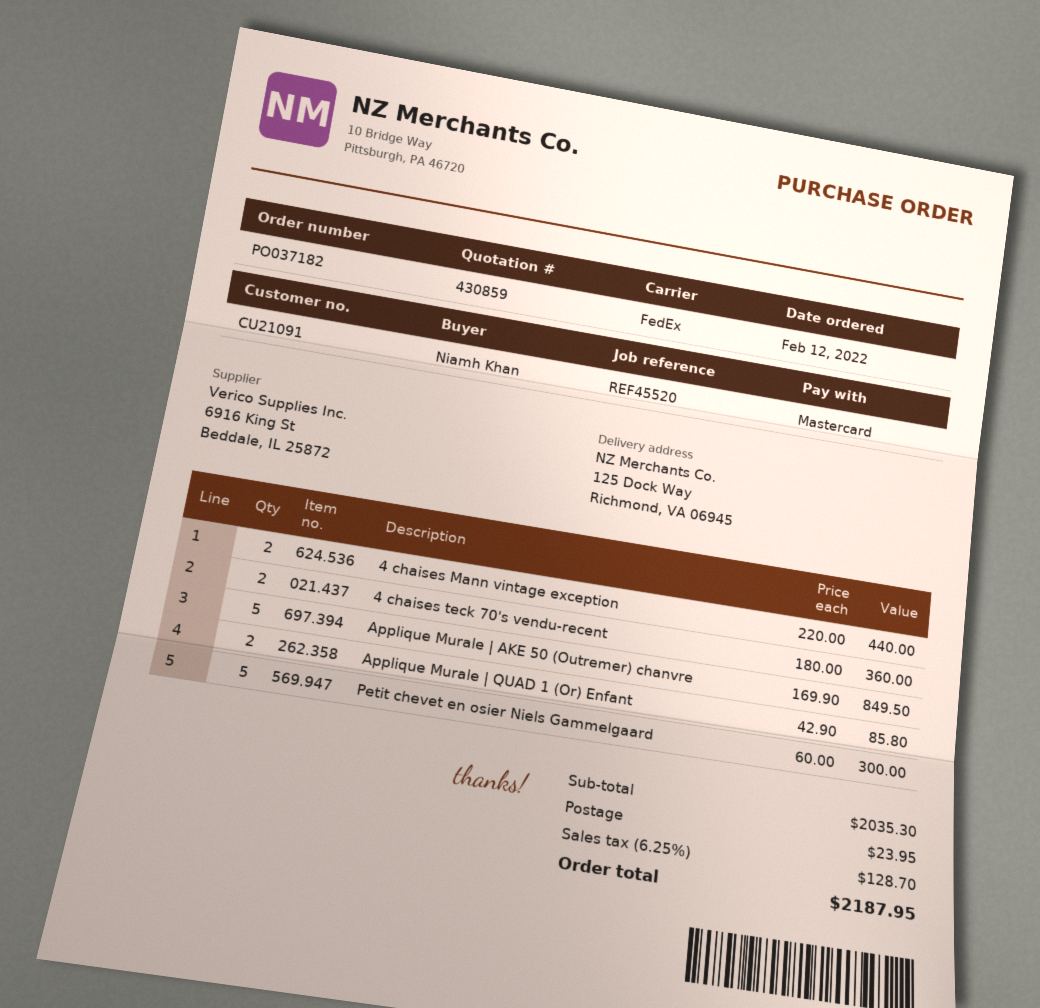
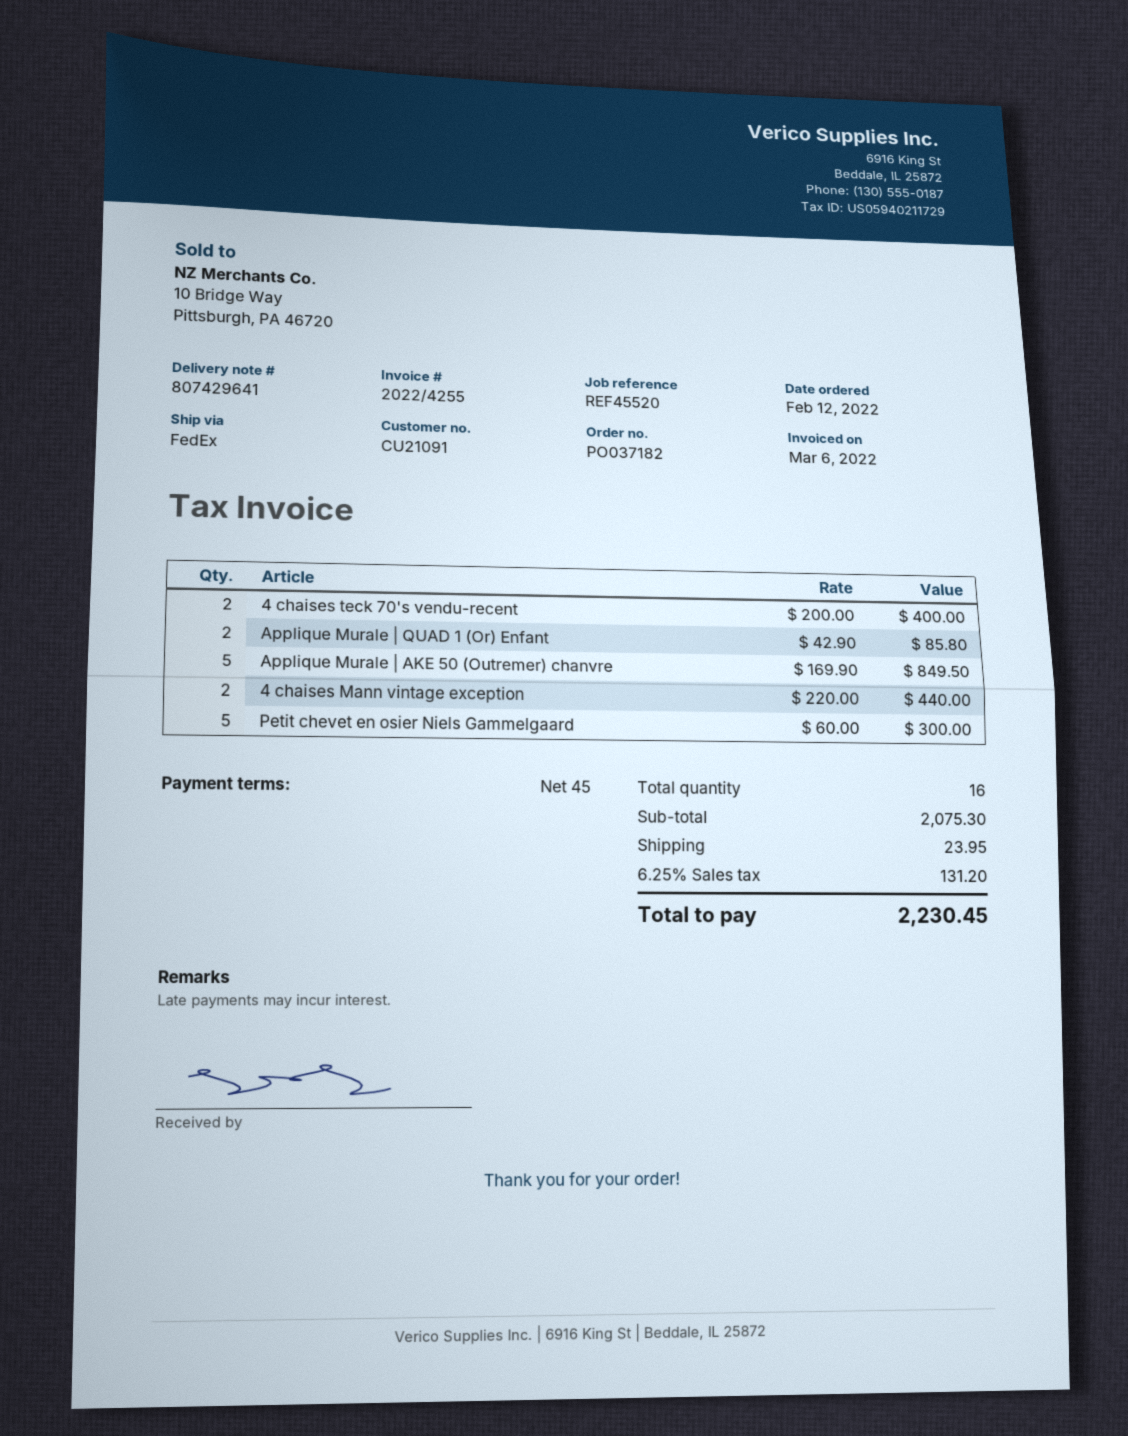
4 chaises teck 70's vendu-recent: 2 x 180.00 = 360.00 -> 2 x 200.00 = 400.00
subtotal: 2035.30 -> 2075.30
tax: 6.25% = 128.70 -> 6.25% = 131.20
total: 2187.95 -> 2230.45

